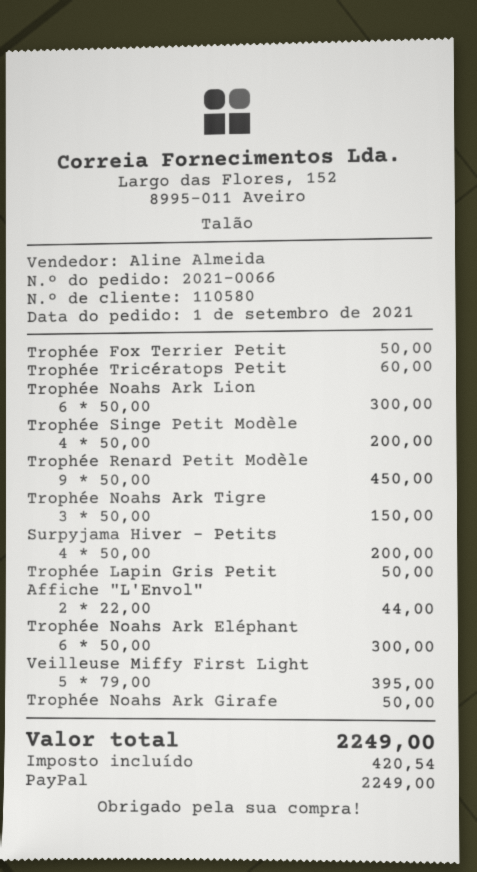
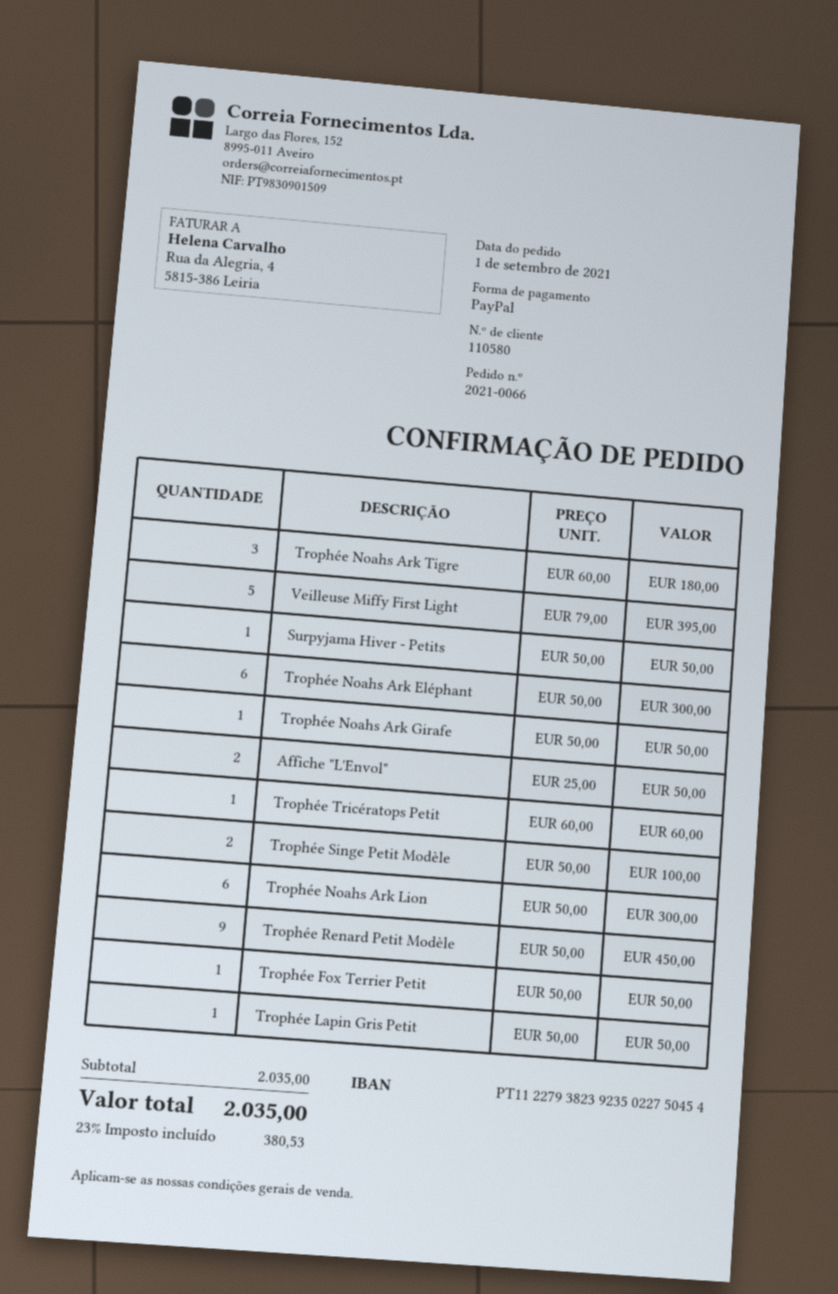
Trophée Singe Petit Modèle: 4 x 50.00 = 200.00 -> 2 x 50.00 = 100.00
Trophée Noahs Ark Tigre: 3 x 50.00 = 150.00 -> 3 x 60.00 = 180.00
Surpyjama Hiver - Petits: 4 x 50.00 = 200.00 -> 1 x 50.00 = 50.00
Affiche "L'Envol": 2 x 22.00 = 44.00 -> 2 x 25.00 = 50.00
tax: 420.54 -> 380.53
total: 2249.00 -> 2035.00

